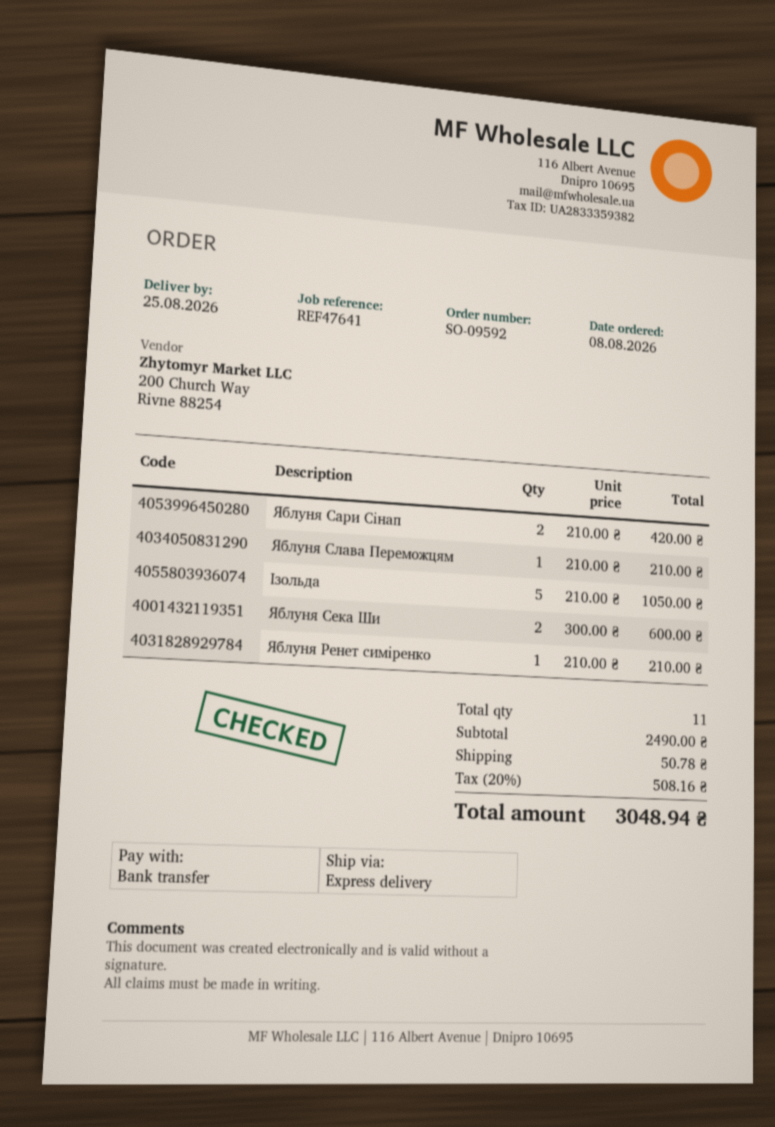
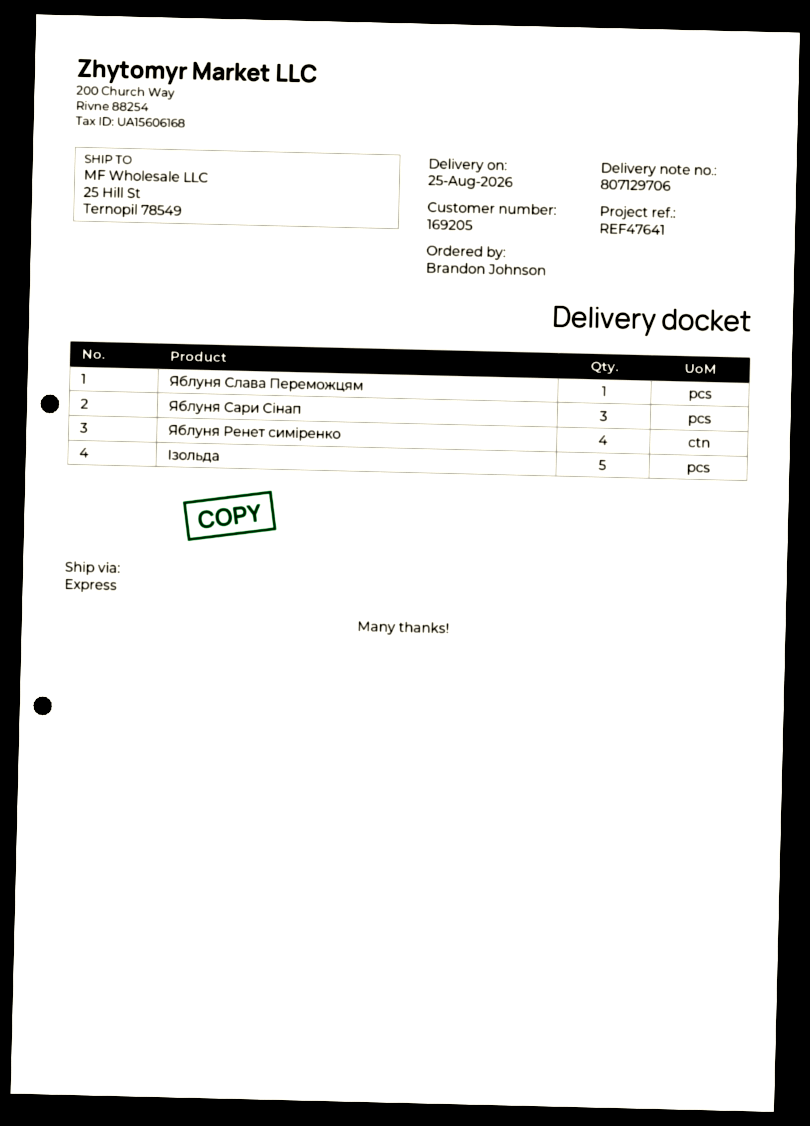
Яблуня Сари Сінап: 2 -> 3
Яблуня Сека Ши: 2 -> none
Яблуня Ренет симіренко: 1 -> 4

